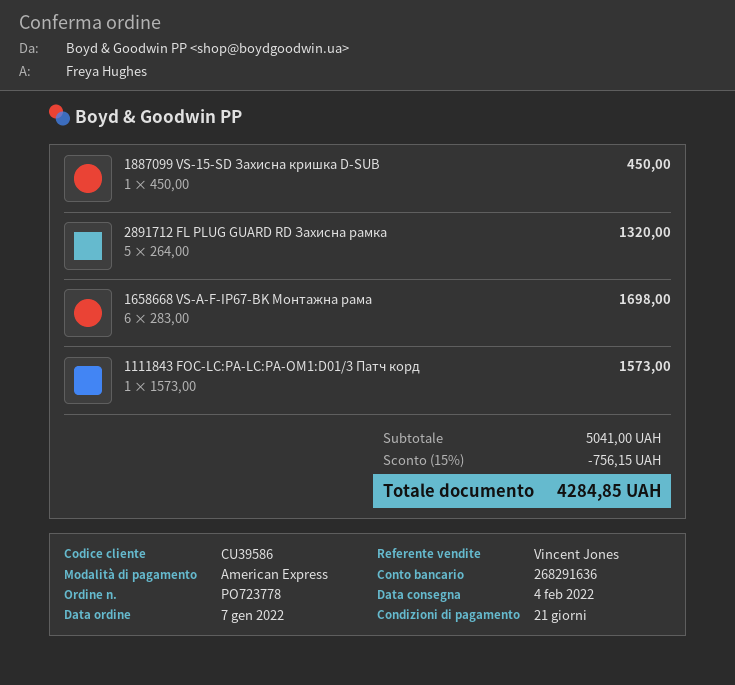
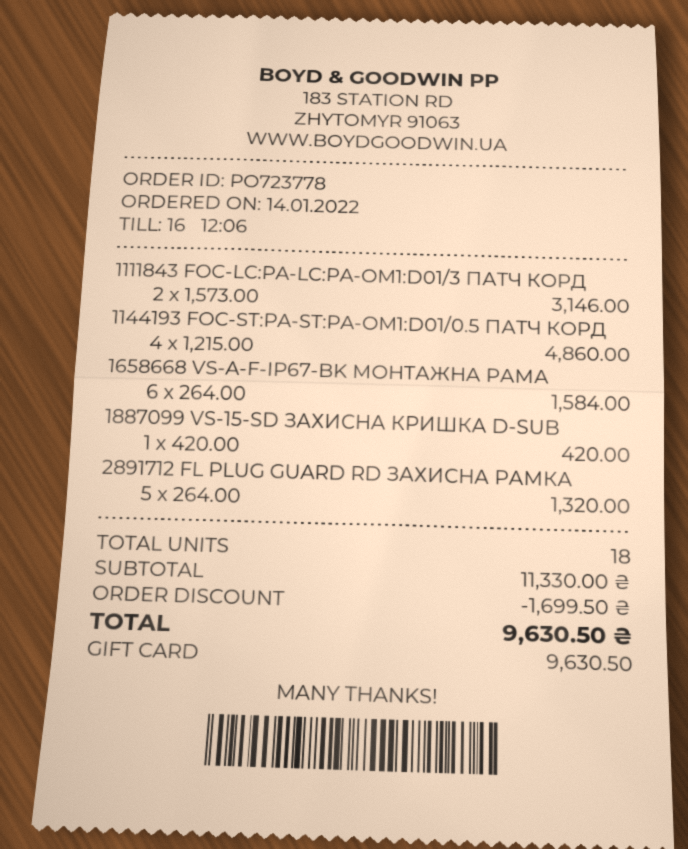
order date: 2022-01-07 -> 2022-01-14
payment method: American Express -> gift card
1887099 VS-15-SD Захисна кришка D-SUB: 1 x 450.00 = 450.00 -> 1 x 420.00 = 420.00
1658668 VS-A-F-IP67-BK Монтажна рама: 6 x 283.00 = 1698.00 -> 6 x 264.00 = 1584.00
1111843 FOC-LC:PA-LC:PA-OM1:D01/3 Патч корд: 1 x 1573.00 = 1573.00 -> 2 x 1573.00 = 3146.00
1144193 FOC-ST:PA-ST:PA-OM1:D01/0.5 ПАТЧ КОРД: none -> 4 x 1215.00 = 4860.00
subtotal: 5041.00 -> 11330.00
discount: 756.15 -> 1699.50
total: 4284.85 -> 9630.50

